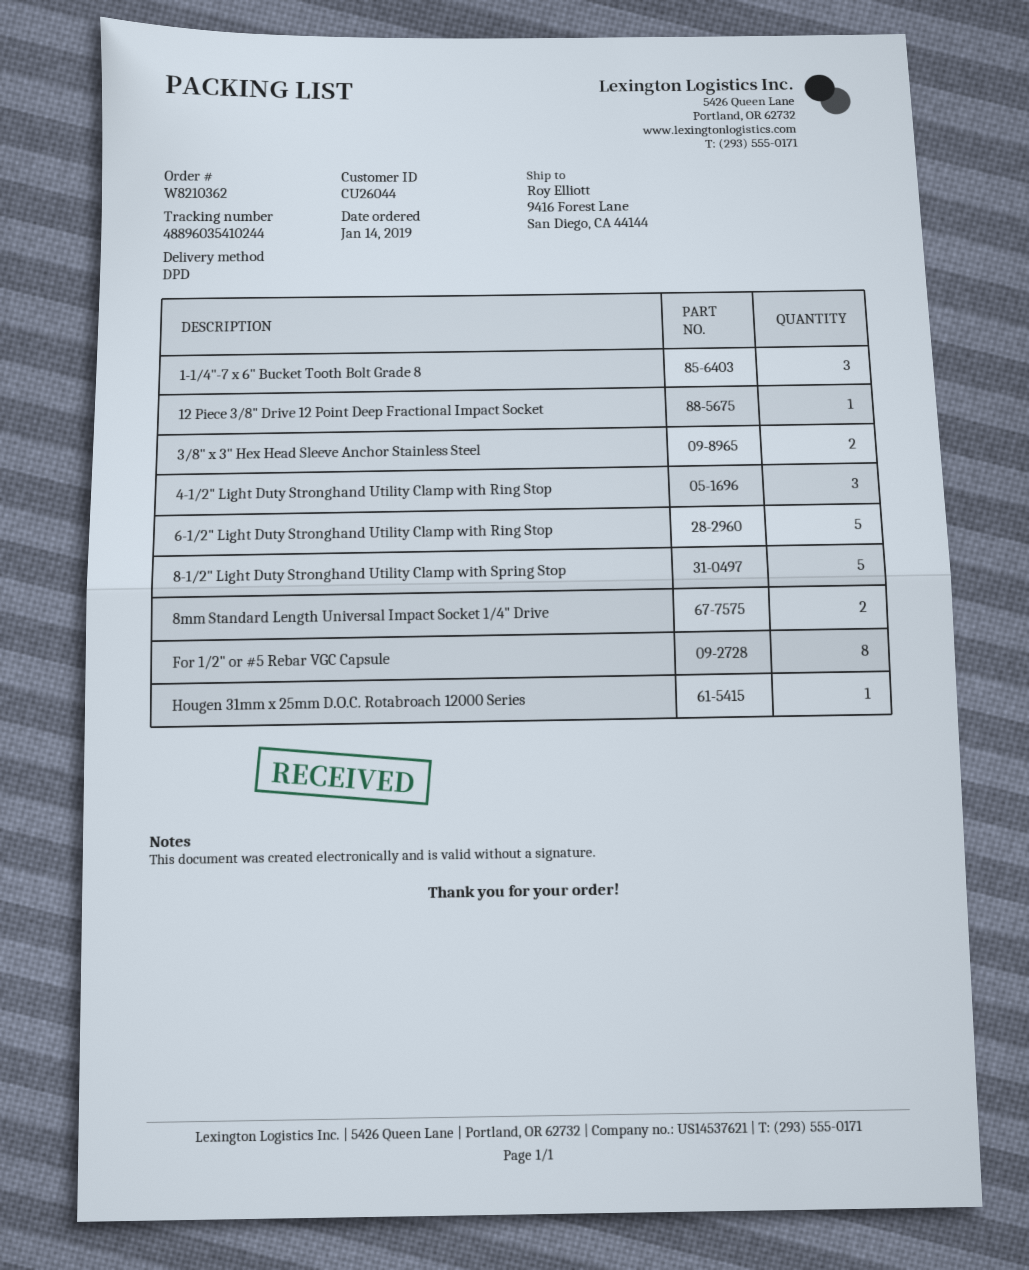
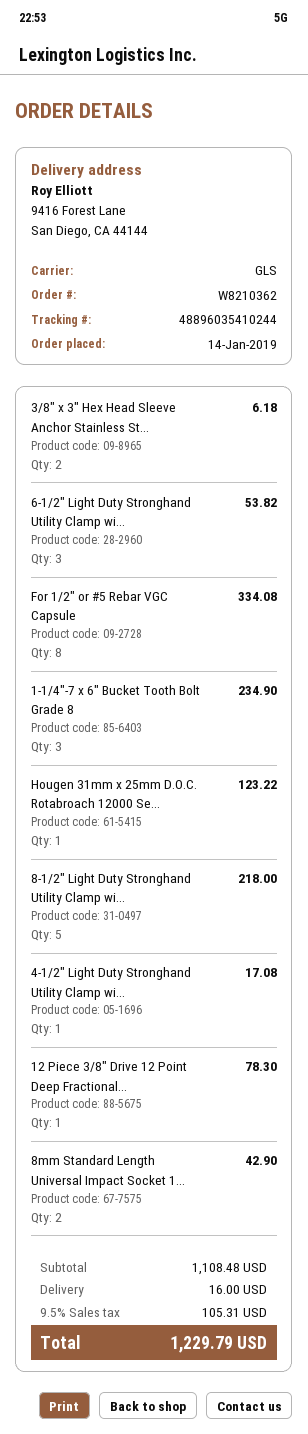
shipping method: DPD -> GLS
4-1/2" Light Duty Stronghand Utility Clamp with Ring Stop: 3 -> 1
6-1/2" Light Duty Stronghand Utility Clamp with Ring Stop: 5 -> 3

